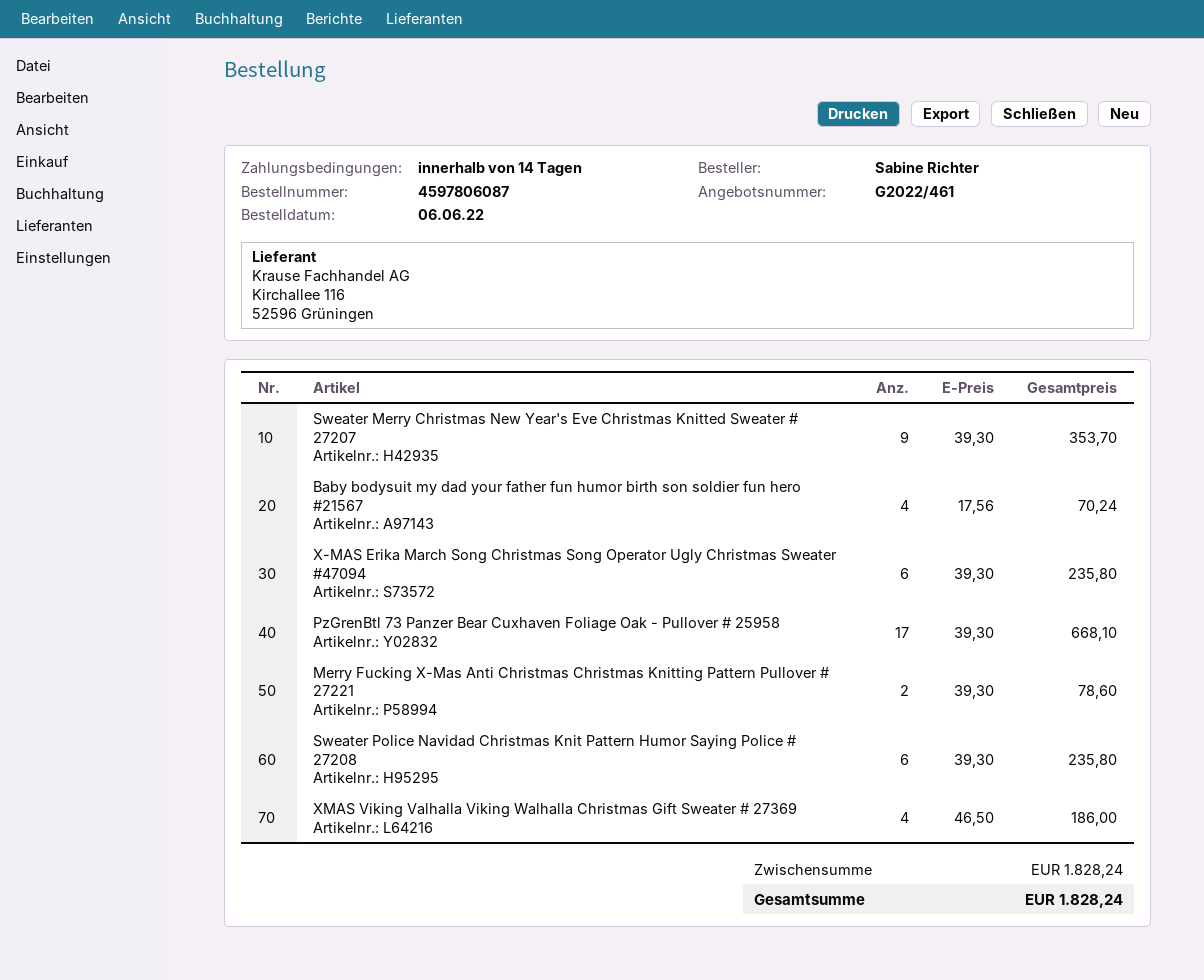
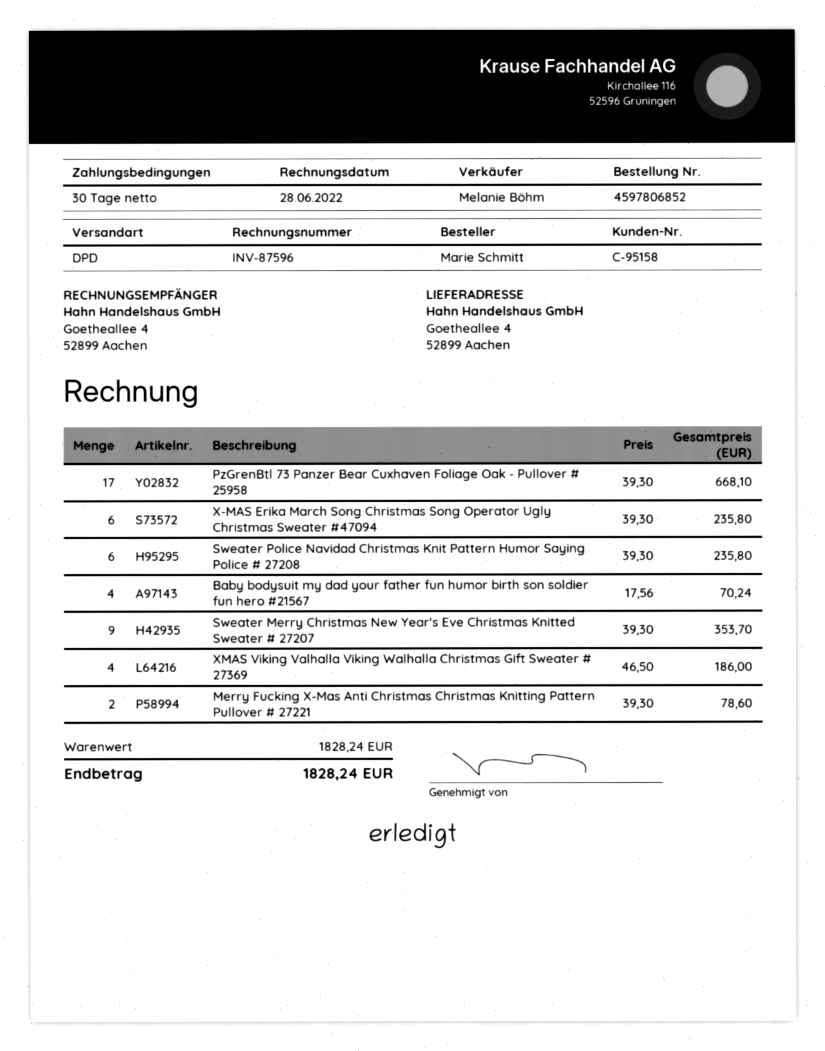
order number: 4597806087 -> 4597806852
payment terms: 14 days -> 30 days
ordered by: Sabine Richter -> Marie Schmitt

